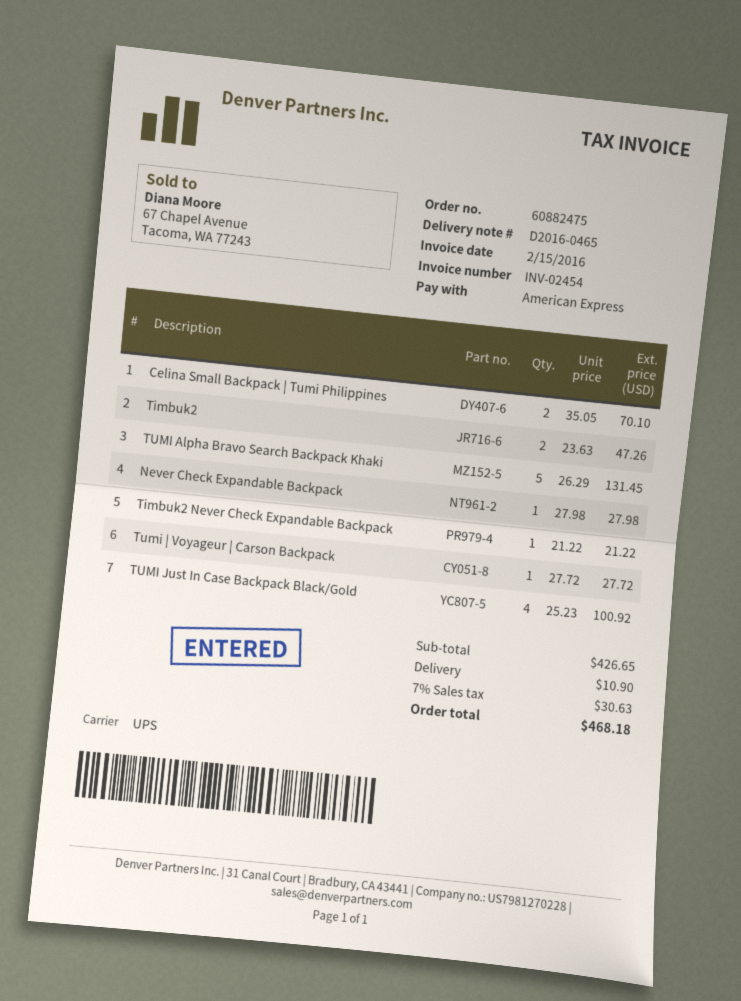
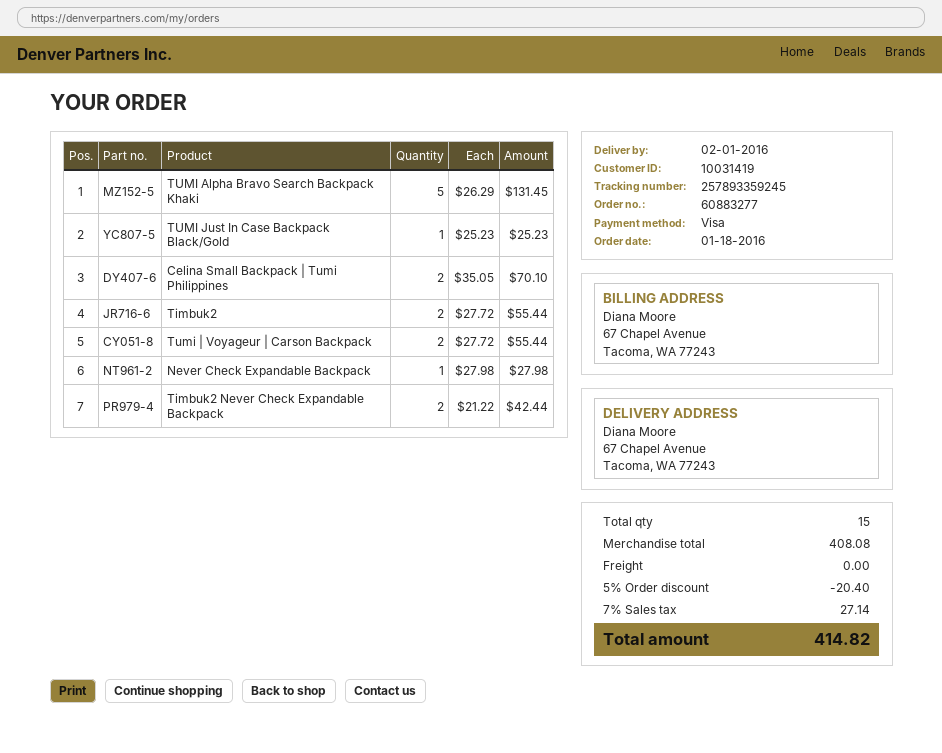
order number: 60882475 -> 60883277
payment method: American Express -> Visa
Timbuk2: 2 x 23.63 = 47.26 -> 2 x 27.72 = 55.44
Timbuk2 Never Check Expandable Backpack: 1 x 21.22 = 21.22 -> 2 x 21.22 = 42.44
Tumi | Voyageur | Carson Backpack: 1 x 27.72 = 27.72 -> 2 x 27.72 = 55.44
TUMI Just In Case Backpack Black/Gold: 4 x 25.23 = 100.92 -> 1 x 25.23 = 25.23
subtotal: 426.65 -> 408.08
discount: none -> 5% = 20.40
shipping: 10.90 -> 0.00
tax: 7% = 30.63 -> 7% = 27.14
total: 468.18 -> 414.82

